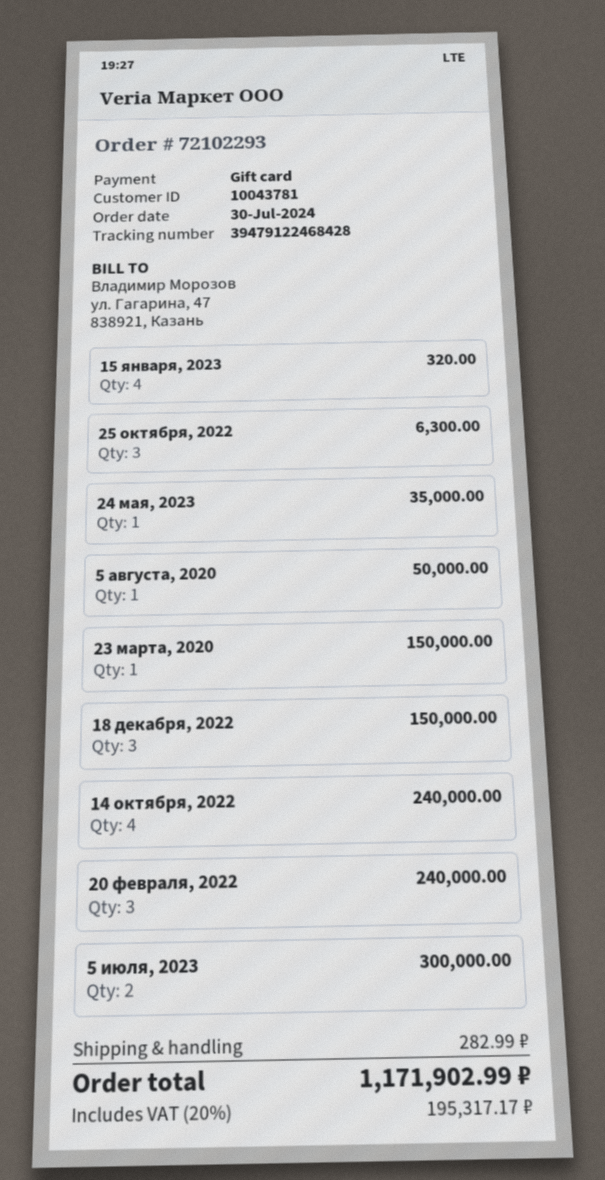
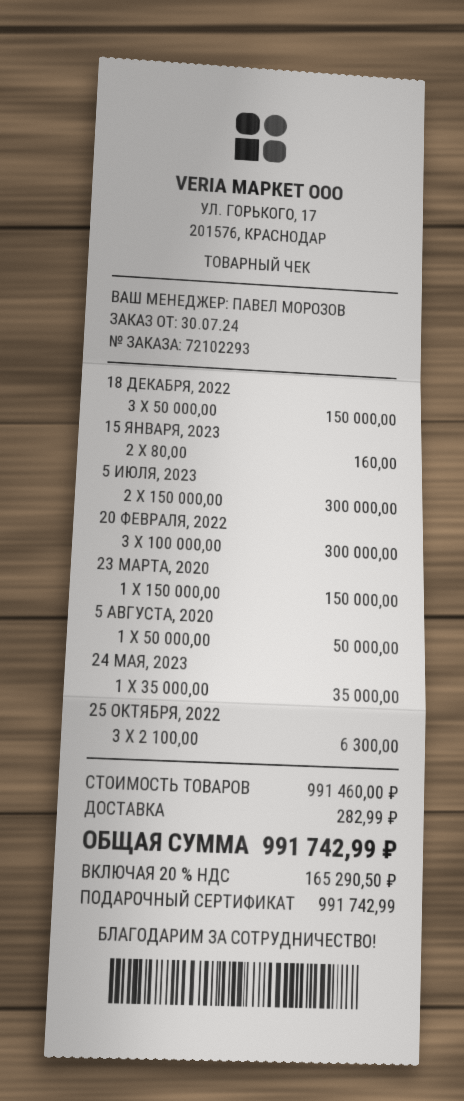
15 января, 2023: 4 for 320.00 -> 2 for 160.00
14 октября, 2022: 4 for 240000.00 -> none
20 февраля, 2022: 3 for 240000.00 -> 3 for 300000.00
tax: 20% = 195317.17 -> 20% = 165290.50
total: 1171902.99 -> 991742.99

